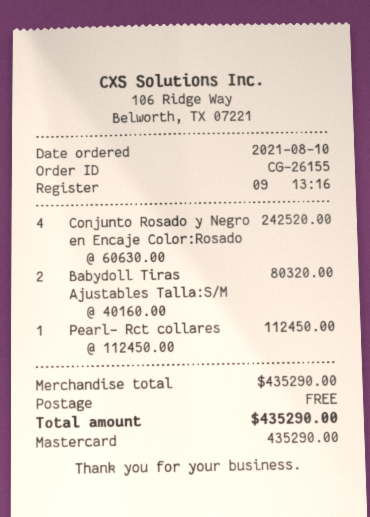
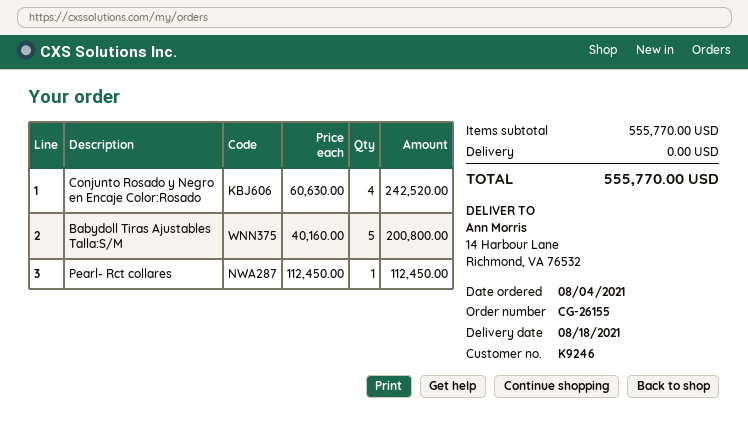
order date: 2021-08-10 -> 2021-08-04
Babydoll Tiras Ajustables Talla:S/M: 2 x 40160.00 = 80320.00 -> 5 x 40160.00 = 200800.00
subtotal: 435290.00 -> 555770.00
total: 435290.00 -> 555770.00

